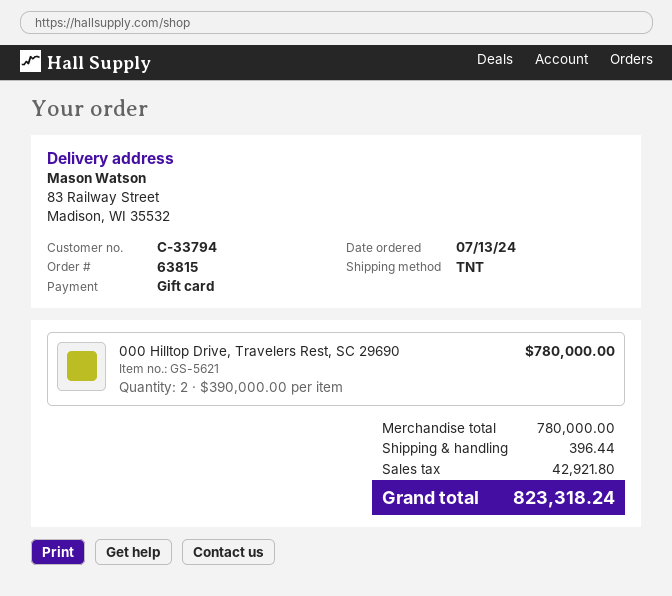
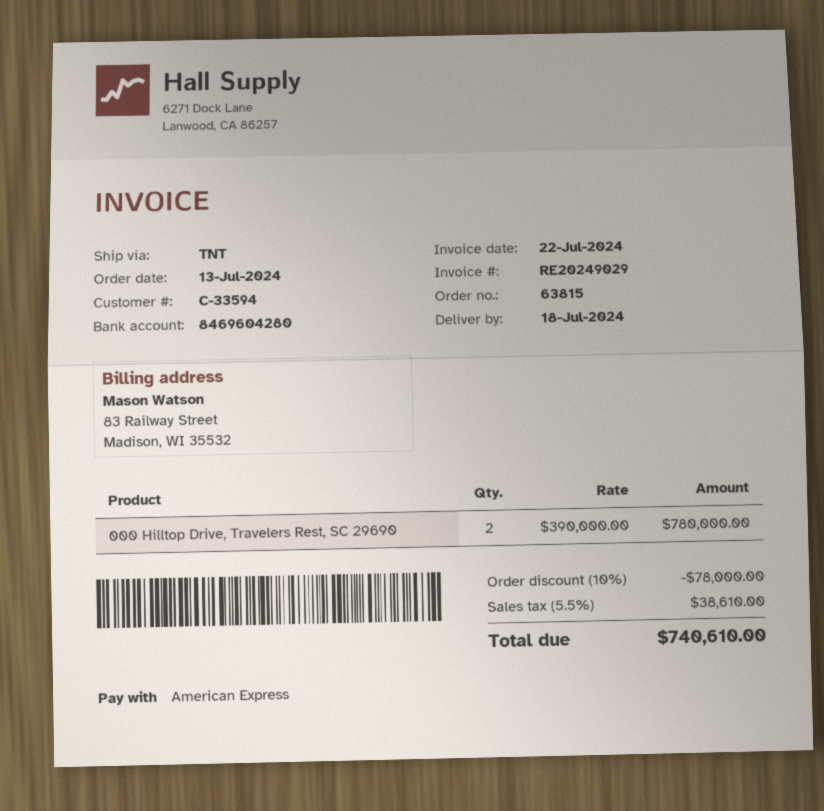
customer number: C-33794 -> C-33594
payment method: gift card -> American Express
discount: none -> 10% = 78000.00
shipping: 396.44 -> none
tax: 42921.80 -> 38610.00
total: 823318.24 -> 740610.00

